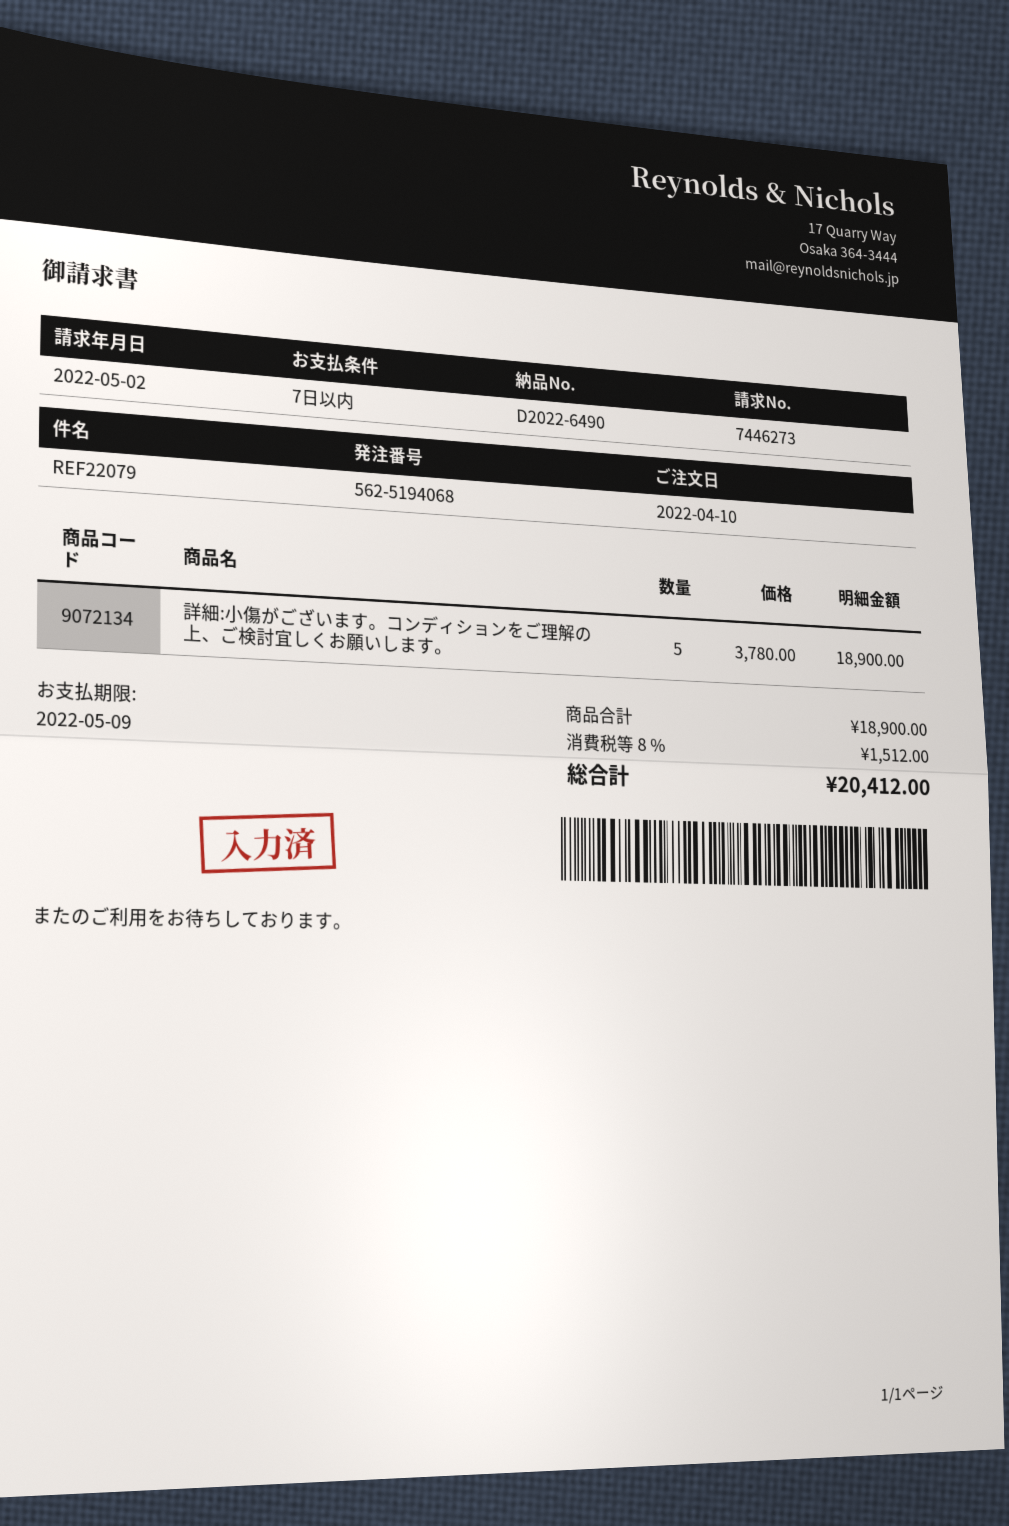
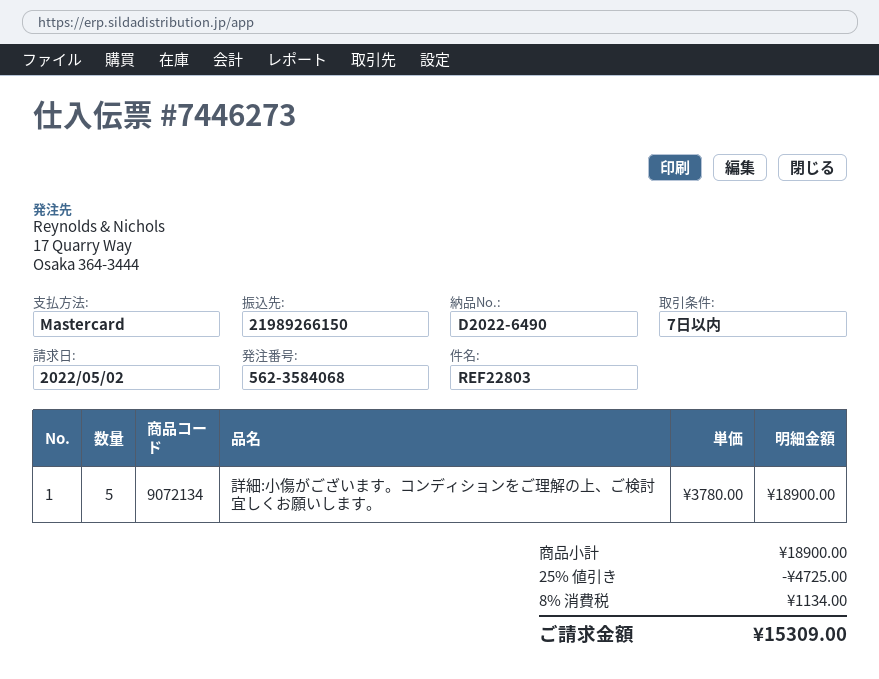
order number: 562-5194068 -> 562-3584068
reference: REF22079 -> REF22803
discount: none -> 25% = 4725.00
tax: 8% = 1512.00 -> 8% = 1134.00
total: 20412.00 -> 15309.00

